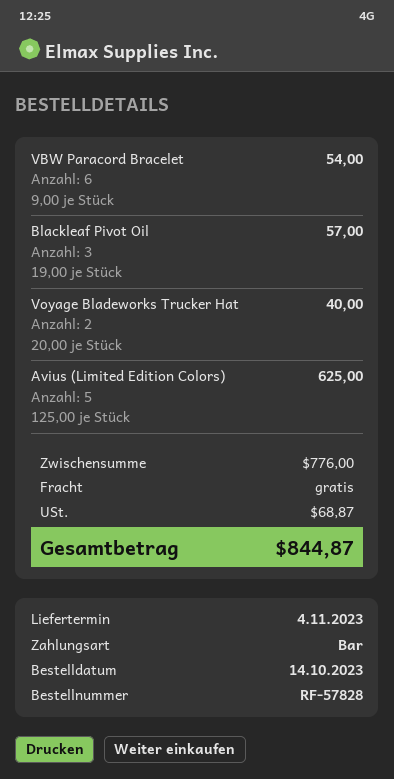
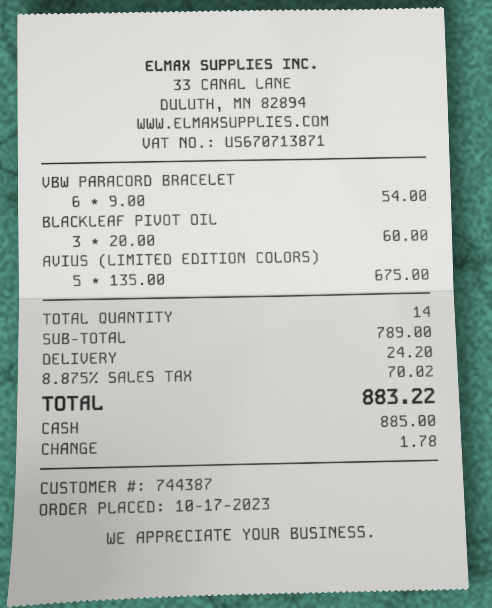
order date: 2023-10-14 -> 2023-10-17
Blackleaf Pivot Oil: 3 x 19.00 = 57.00 -> 3 x 20.00 = 60.00
Voyage Bladeworks Trucker Hat: 2 x 20.00 = 40.00 -> none
Avius (Limited Edition Colors): 5 x 125.00 = 625.00 -> 5 x 135.00 = 675.00
subtotal: 776.00 -> 789.00
shipping: 0.00 -> 24.20
tax: 68.87 -> 70.02
total: 844.87 -> 883.22

